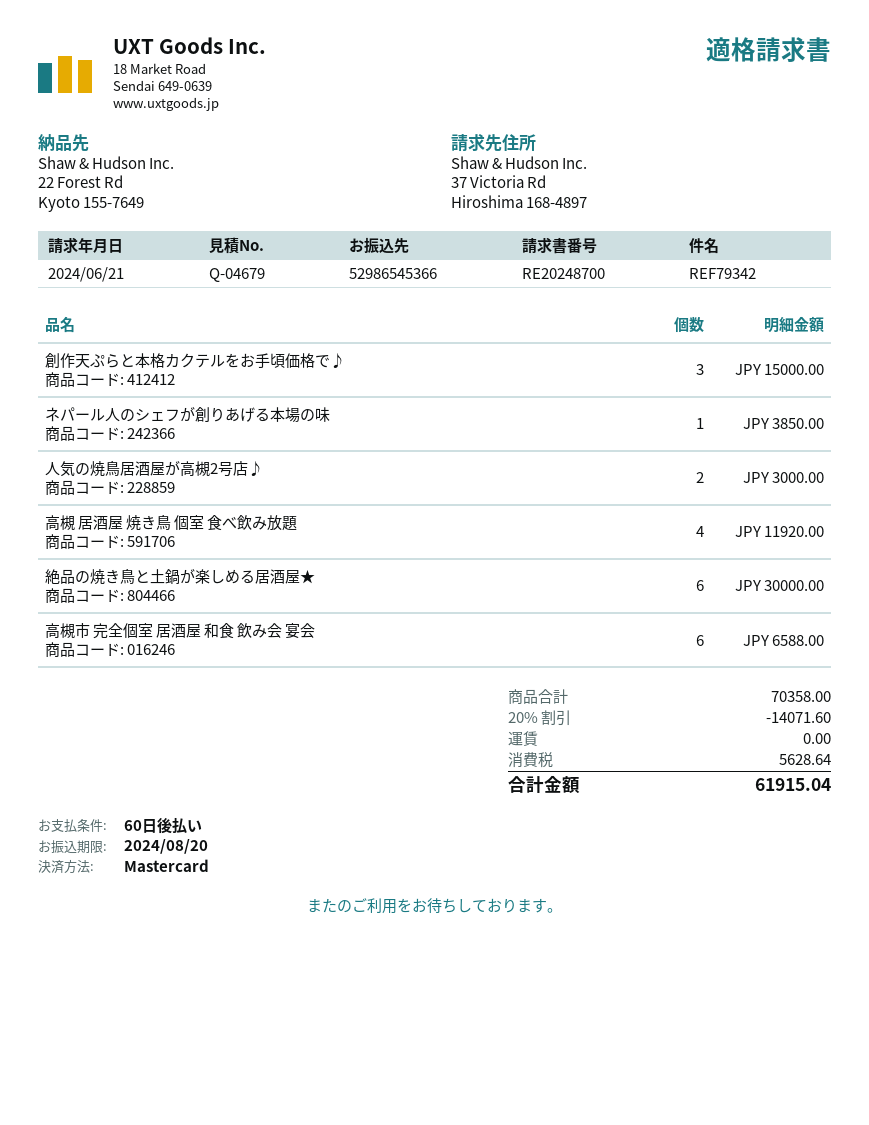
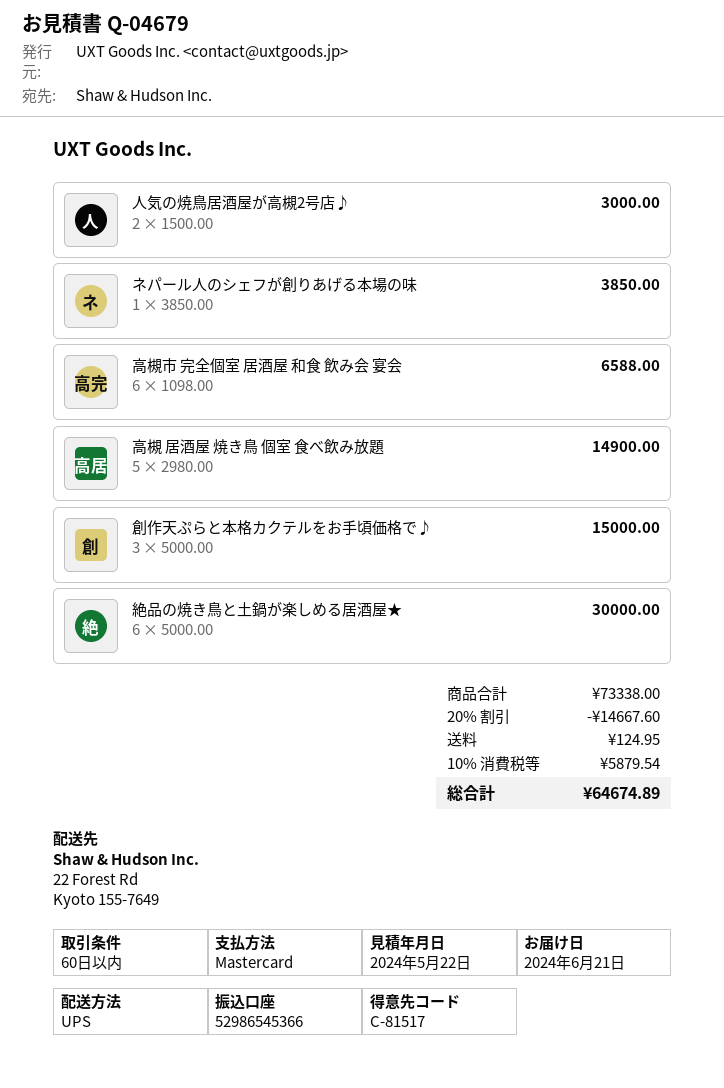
高槻 居酒屋 焼き鳥 個室 食べ飲み放題: 4 for 11920.00 -> 5 for 14900.00
subtotal: 70358.00 -> 73338.00
discount: 20% = 14071.60 -> 20% = 14667.60
shipping: 0.00 -> 124.95
tax: 5628.64 -> 5879.54
total: 61915.04 -> 64674.89

